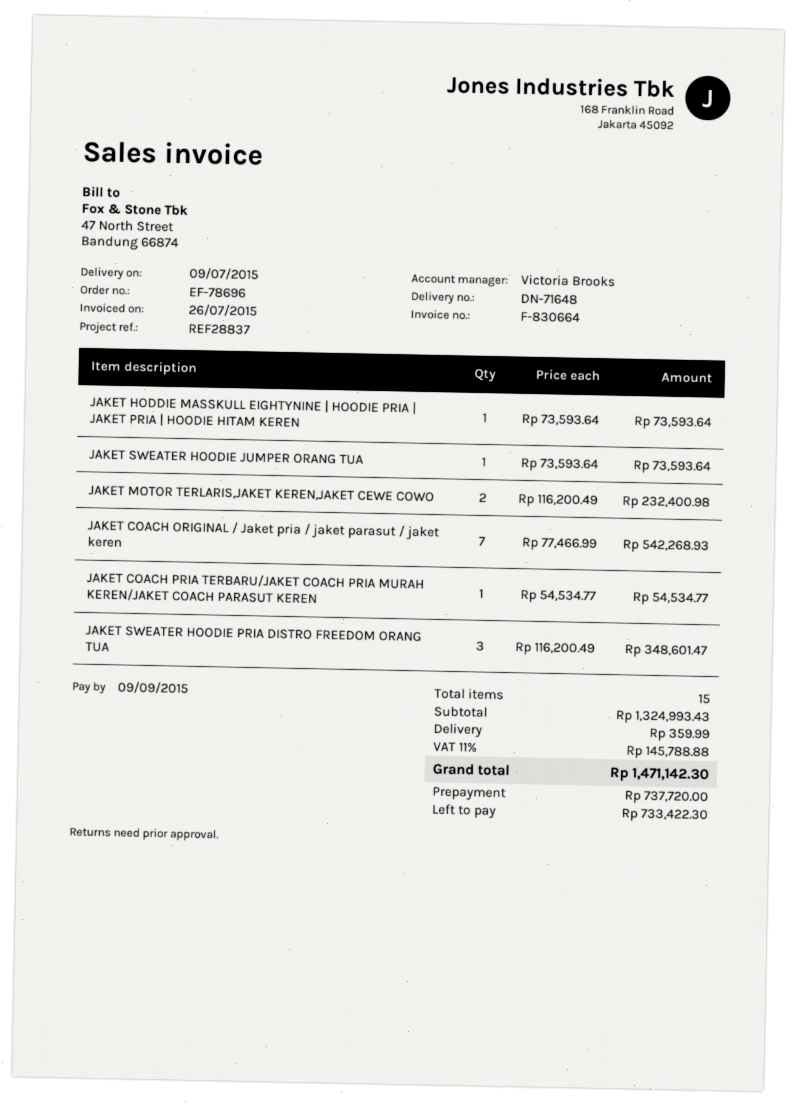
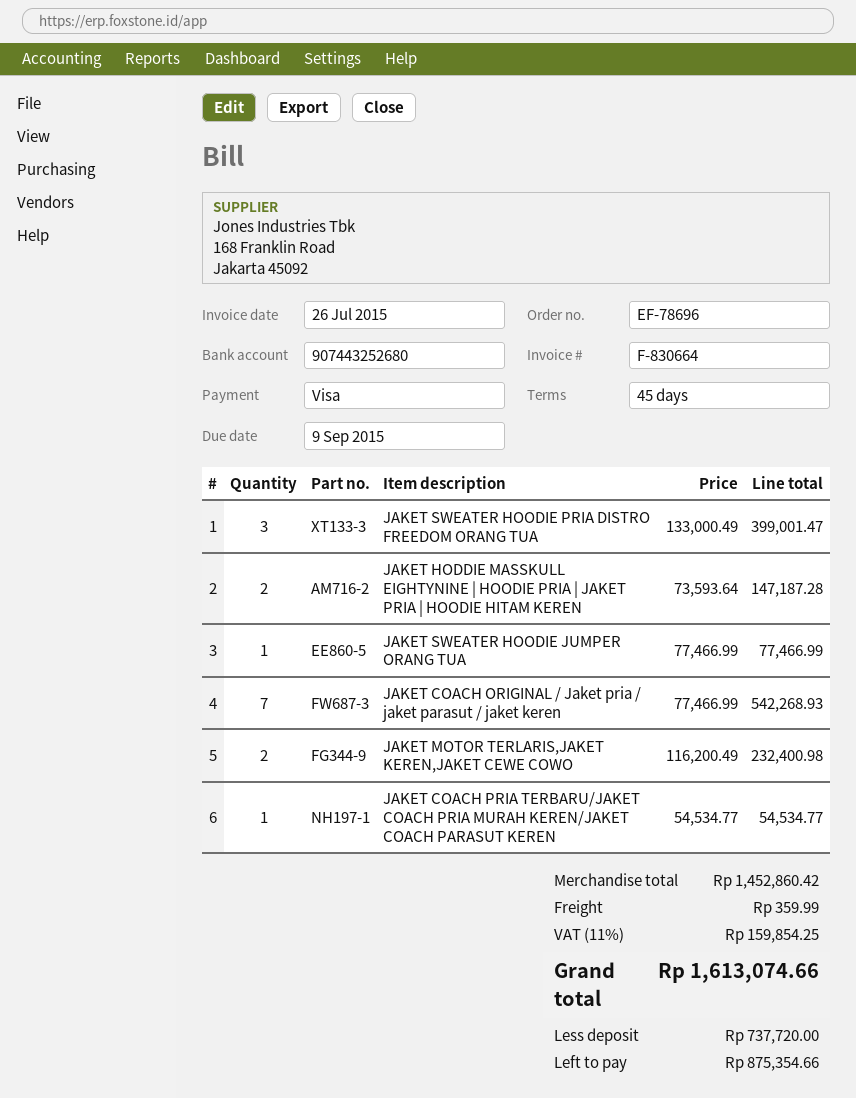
JAKET HODDIE MASSKULL EIGHTYNINE | HOODIE PRIA | JAKET PRIA | HOODIE HITAM KEREN: 1 x 73593.64 = 73593.64 -> 2 x 73593.64 = 147187.28
JAKET SWEATER HOODIE JUMPER ORANG TUA: 1 x 73593.64 = 73593.64 -> 1 x 77466.99 = 77466.99
JAKET SWEATER HOODIE PRIA DISTRO FREEDOM ORANG TUA: 3 x 116200.49 = 348601.47 -> 3 x 133000.49 = 399001.47
subtotal: 1324993.43 -> 1452860.42
tax: 11% = 145788.88 -> 11% = 159854.25
total: 1471142.30 -> 1613074.66
balance: 733422.30 -> 875354.66

